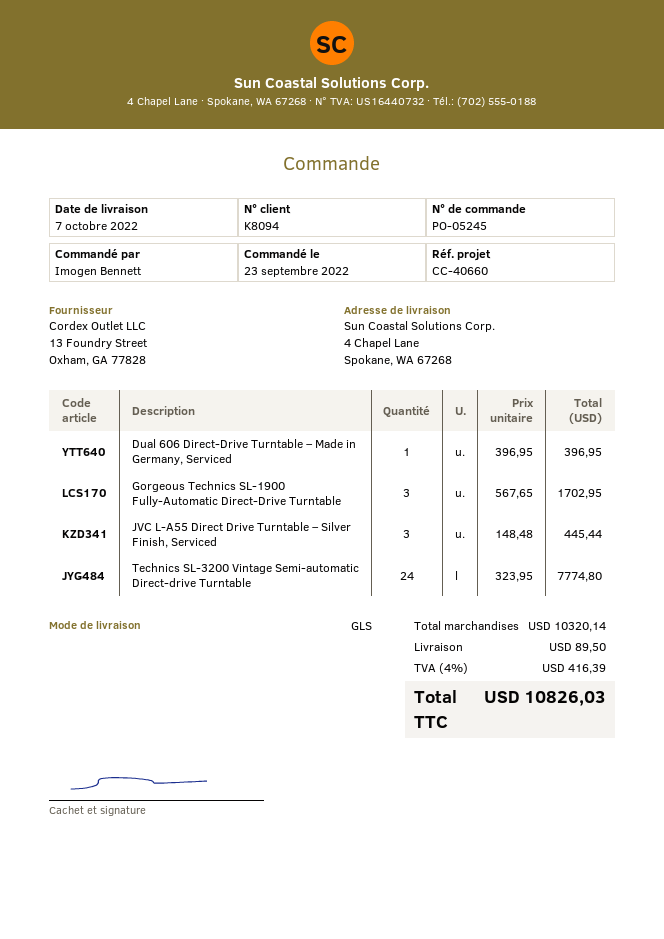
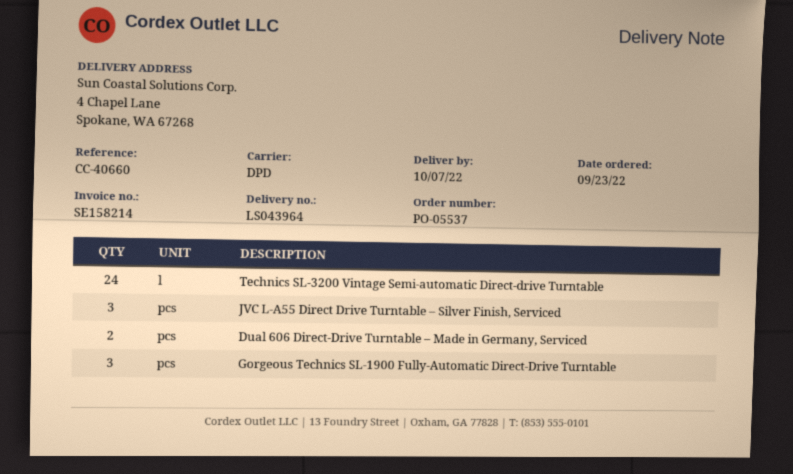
order number: PO-05245 -> PO-05537
shipping method: GLS -> DPD
Dual 606 Direct-Drive Turntable – Made in Germany, Serviced: 1 -> 2

